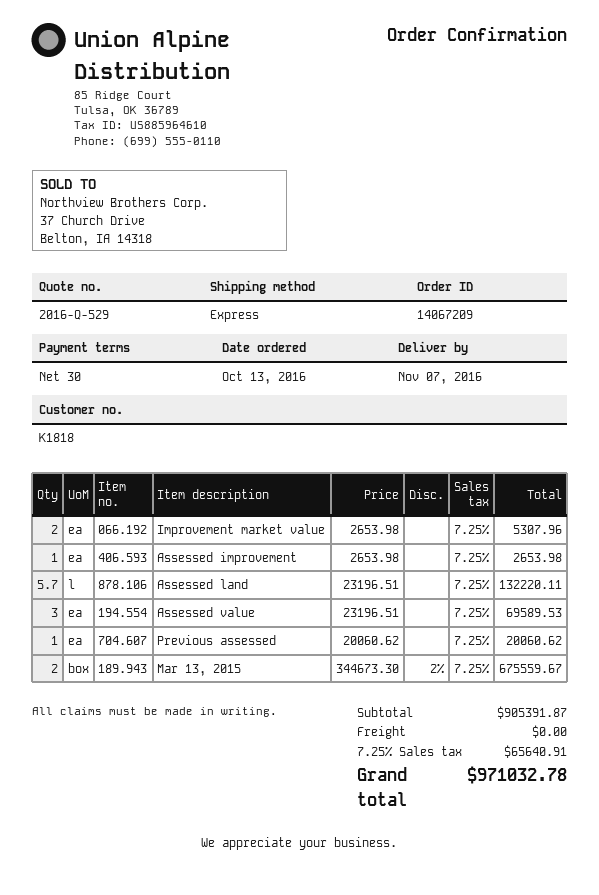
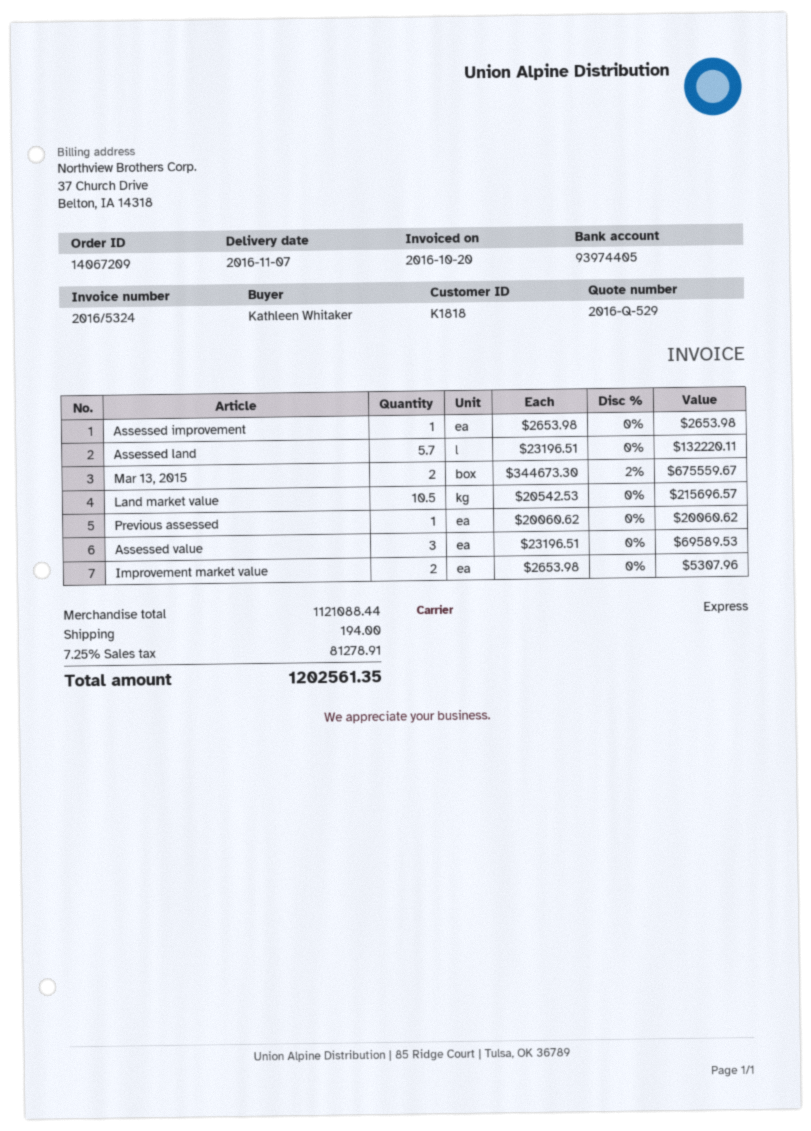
Land market value: none -> 10.5 x 20542.53 = 215696.57
subtotal: 905391.87 -> 1121088.44
shipping: 0.00 -> 194.00
tax: 7.25% = 65640.91 -> 7.25% = 81278.91
total: 971032.78 -> 1202561.35

